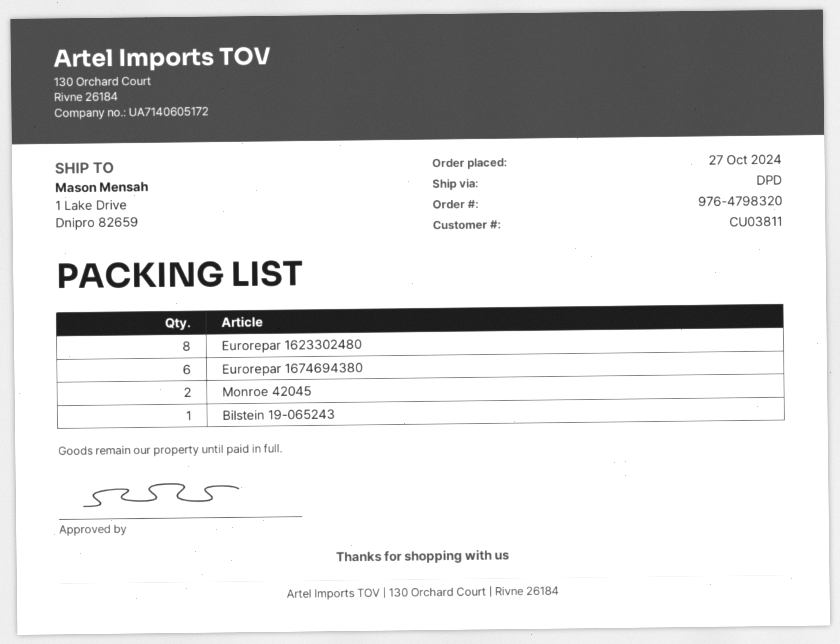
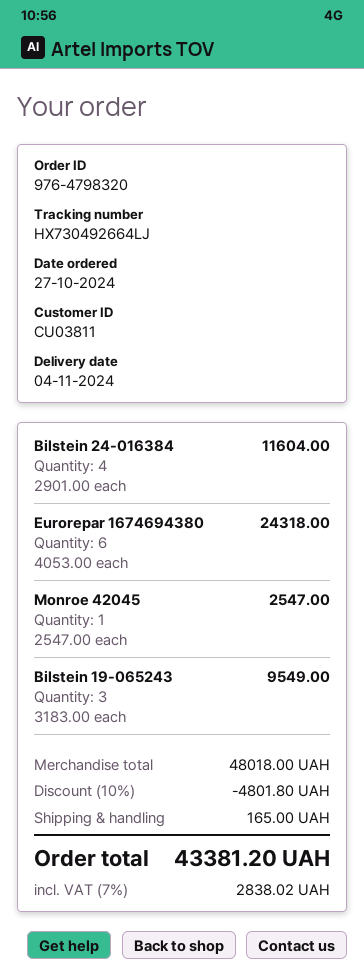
Eurorepar 1623302480: 8 -> none
Monroe 42045: 2 -> 1
Bilstein 19-065243: 1 -> 3
Bilstein 24-016384: none -> 4

